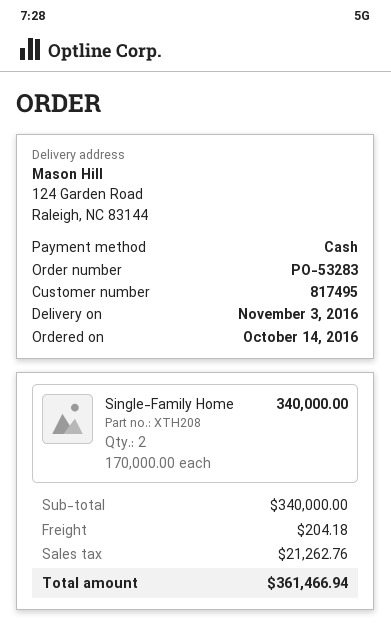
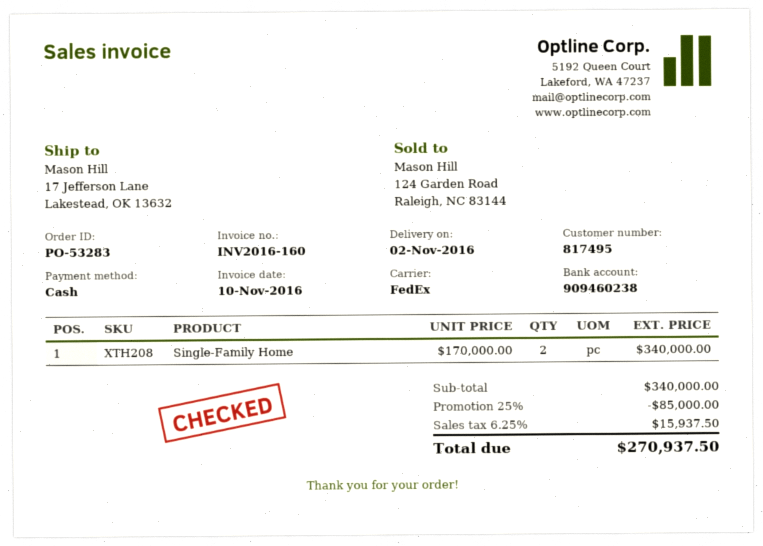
delivery date: 2016-11-03 -> 2016-11-02
ship to: 124 Garden Road, Raleigh, NC 83144 -> 17 Jefferson Lane, Lakestead, OK 13632
discount: none -> 25% = 85000.00
shipping: 204.18 -> none
tax: 21262.76 -> 15937.50
total: 361466.94 -> 270937.50

